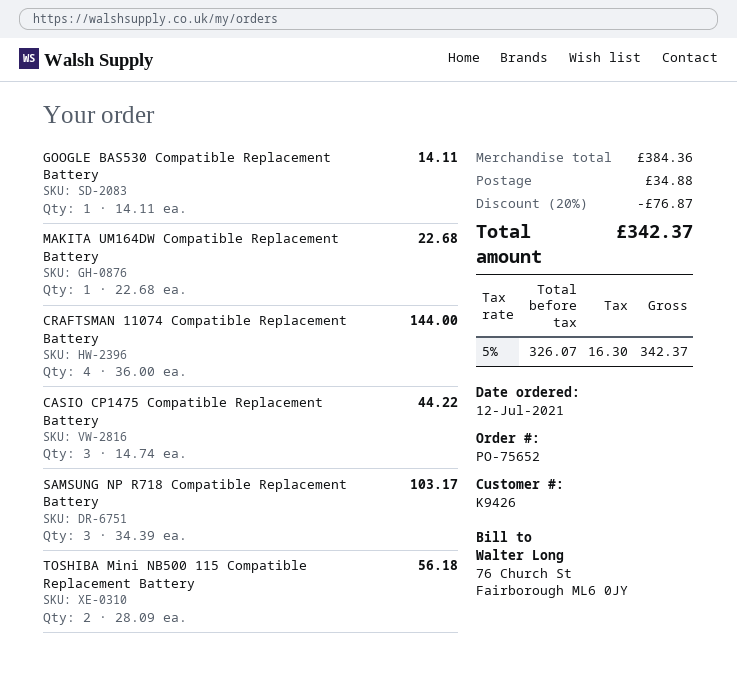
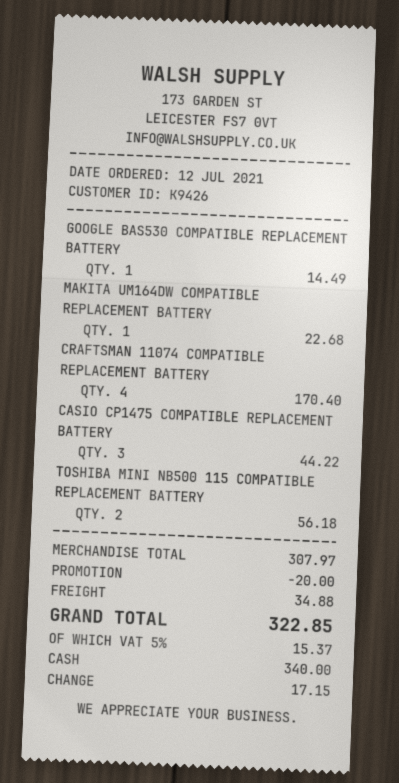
GOOGLE BAS530 Compatible Replacement Battery: 1 for 14.11 -> 1 for 14.49
CRAFTSMAN 11074 Compatible Replacement Battery: 4 for 144.00 -> 4 for 170.40
SAMSUNG NP R718 Compatible Replacement Battery: 3 for 103.17 -> none
subtotal: 384.36 -> 307.97
discount: 76.87 -> 20.00
tax: 5% = 16.30 -> 5% = 15.37
total: 342.37 -> 322.85

